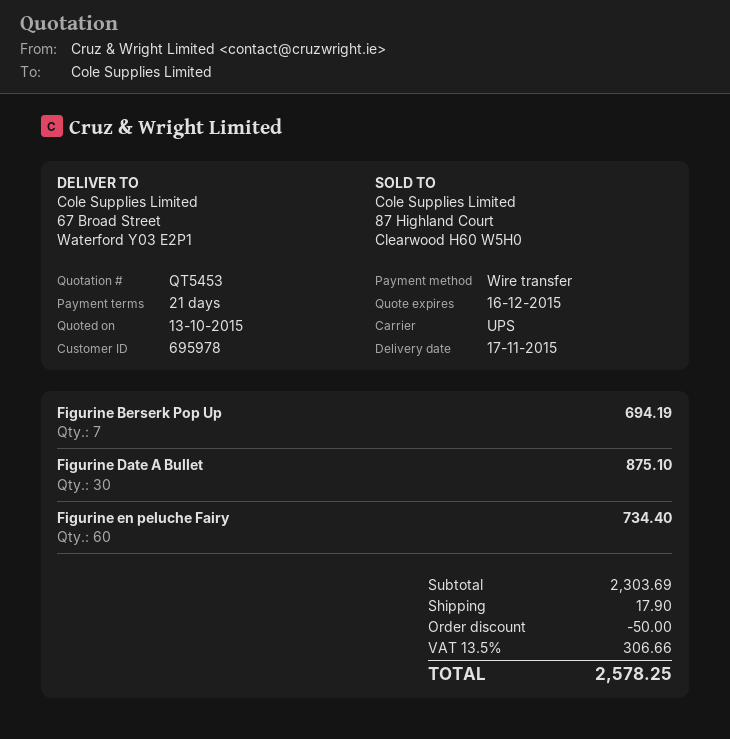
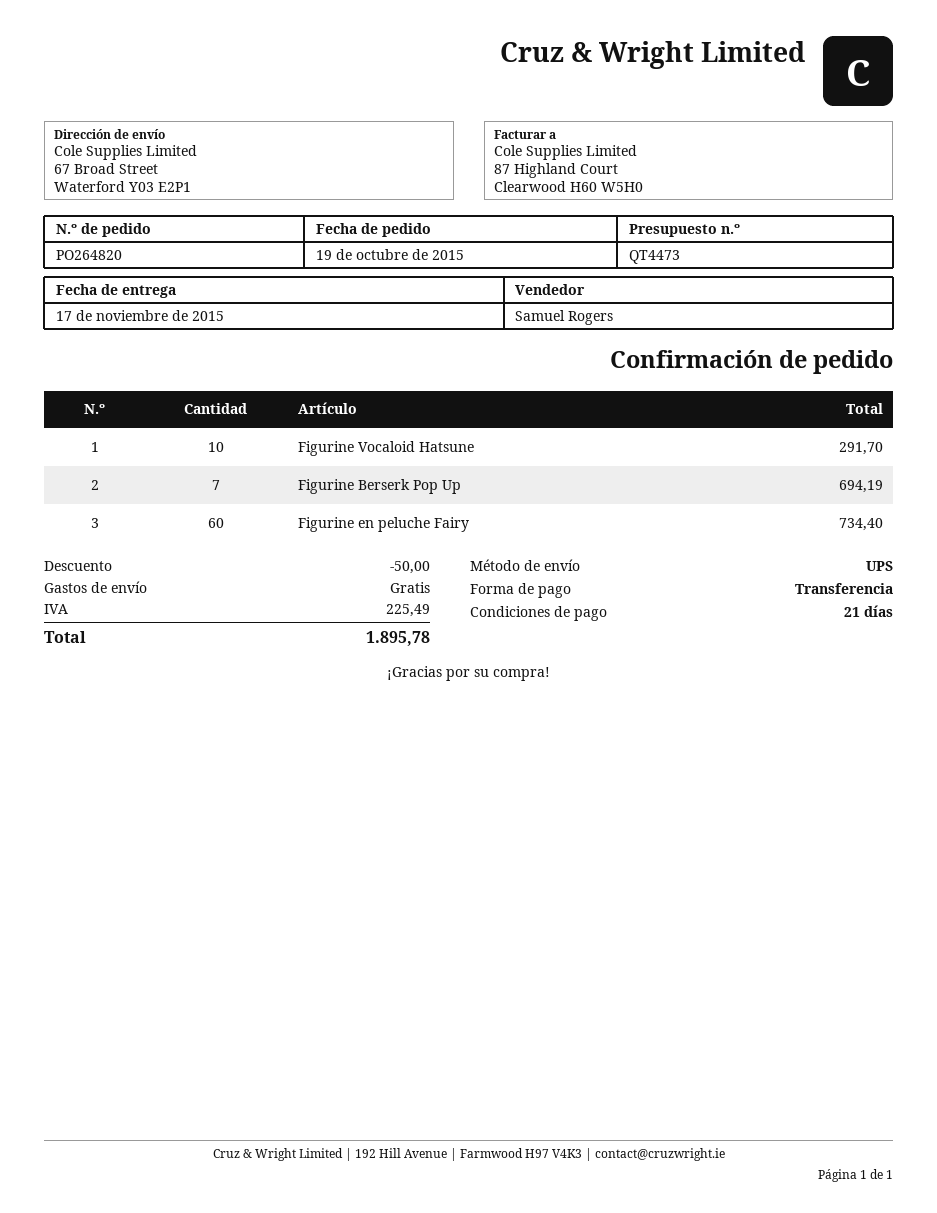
quote number: QT5453 -> QT4473
Figurine Date A Bullet: 30 for 875.10 -> none
Figurine Vocaloid Hatsune: none -> 10 for 291.70
shipping: 17.90 -> 0.00
tax: 306.66 -> 225.49
total: 2578.25 -> 1895.78

